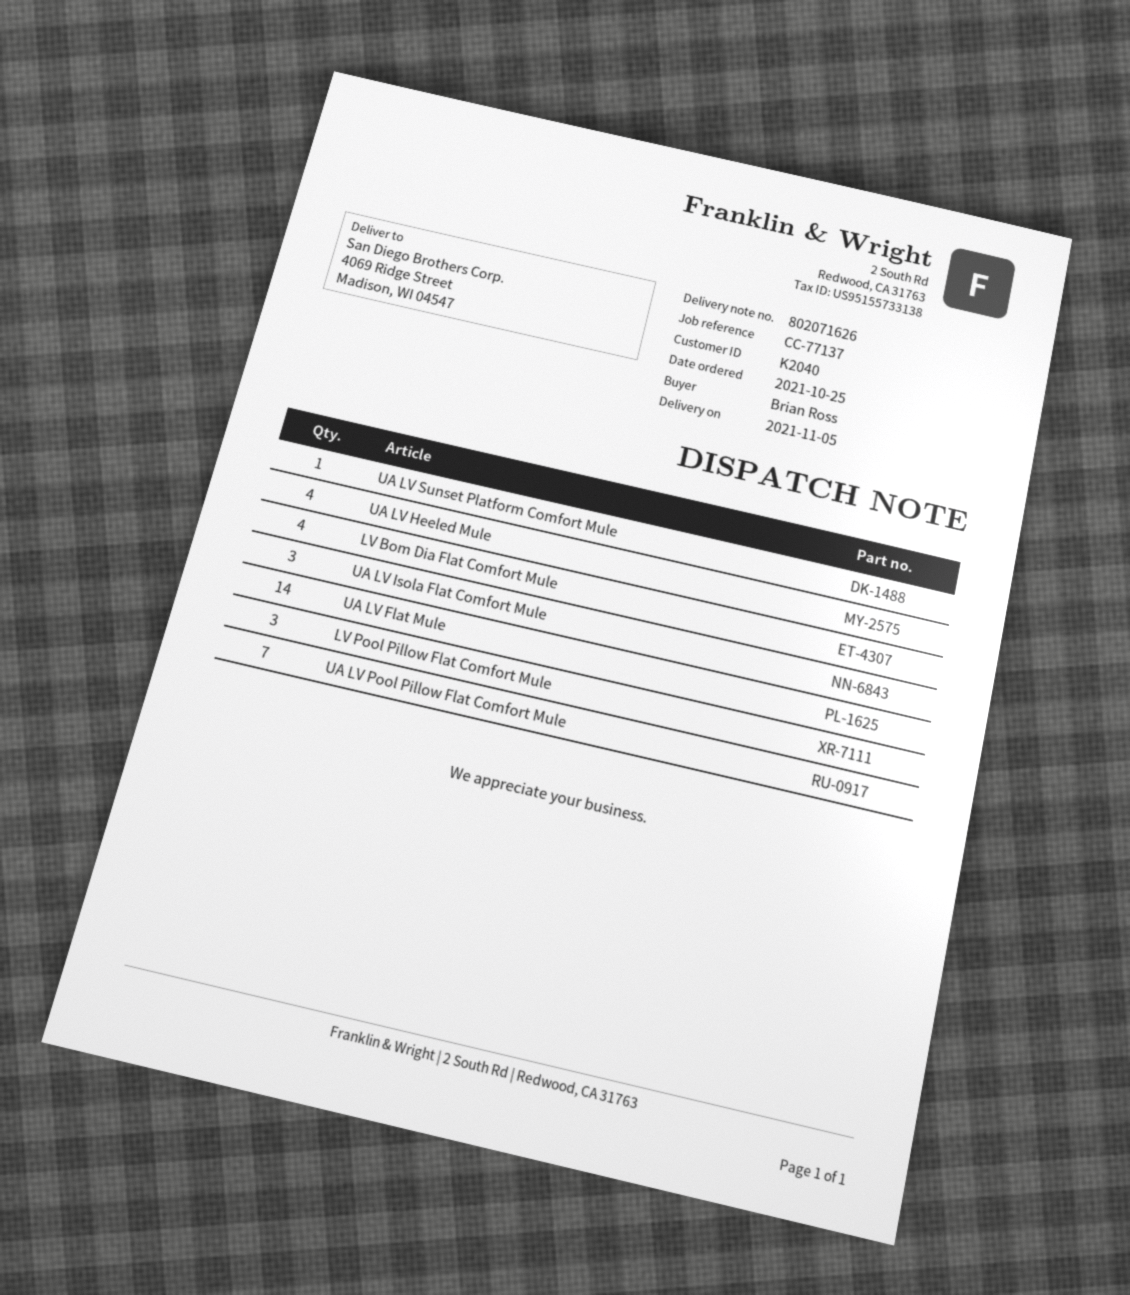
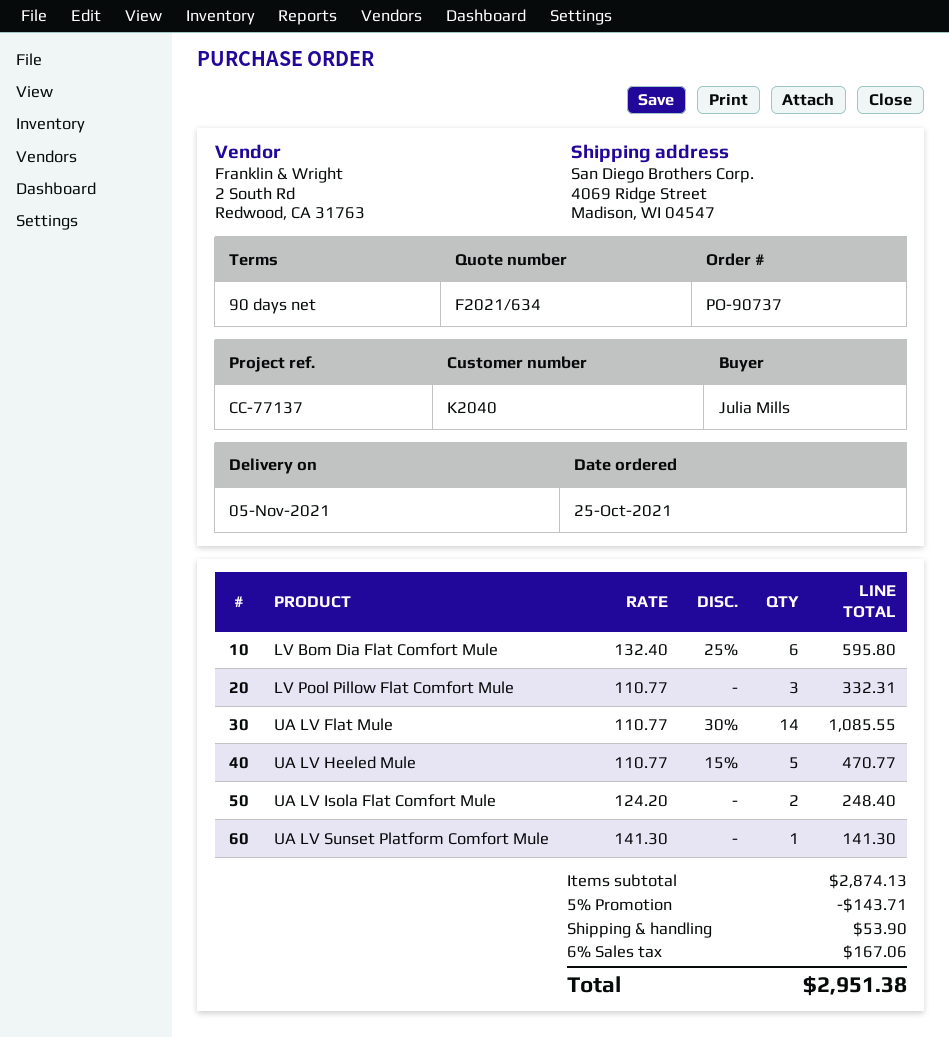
ordered by: Brian Ross -> Julia Mills
UA LV Heeled Mule: 4 -> 5
LV Bom Dia Flat Comfort Mule: 4 -> 6
UA LV Isola Flat Comfort Mule: 3 -> 2
UA LV Pool Pillow Flat Comfort Mule: 7 -> none

